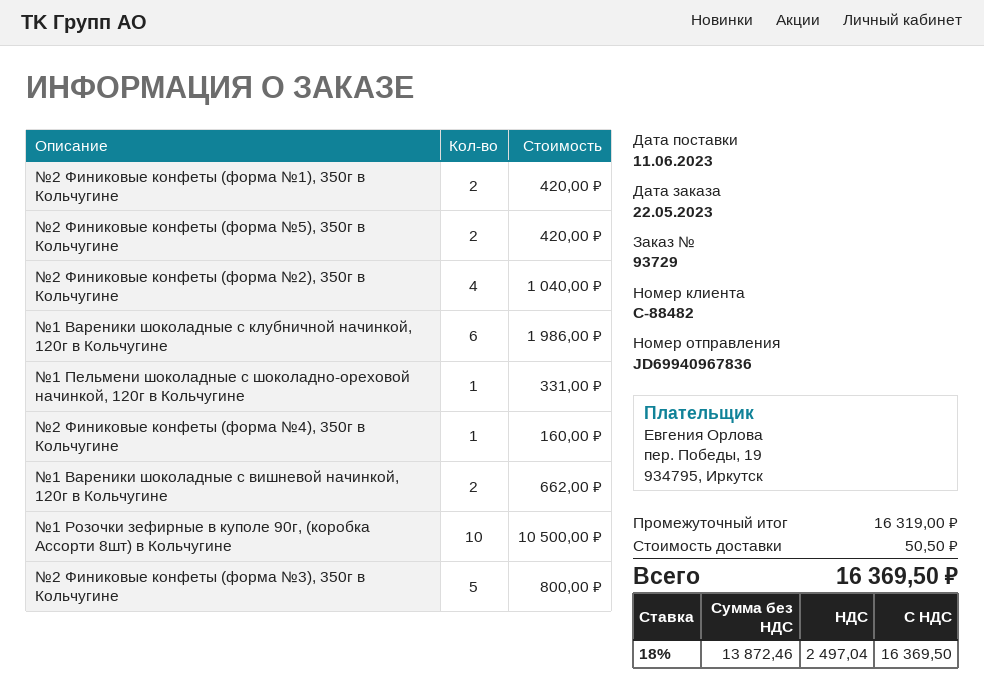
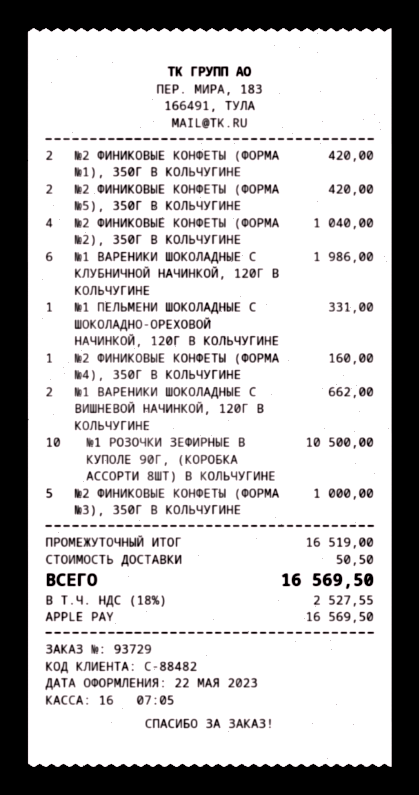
№2 Финиковые конфеты (форма №3), 350г в Кольчугине: 5 for 800.00 -> 5 for 1000.00
subtotal: 16319.00 -> 16519.00
tax: 18% = 2497.04 -> 18% = 2527.55
total: 16369.50 -> 16569.50

